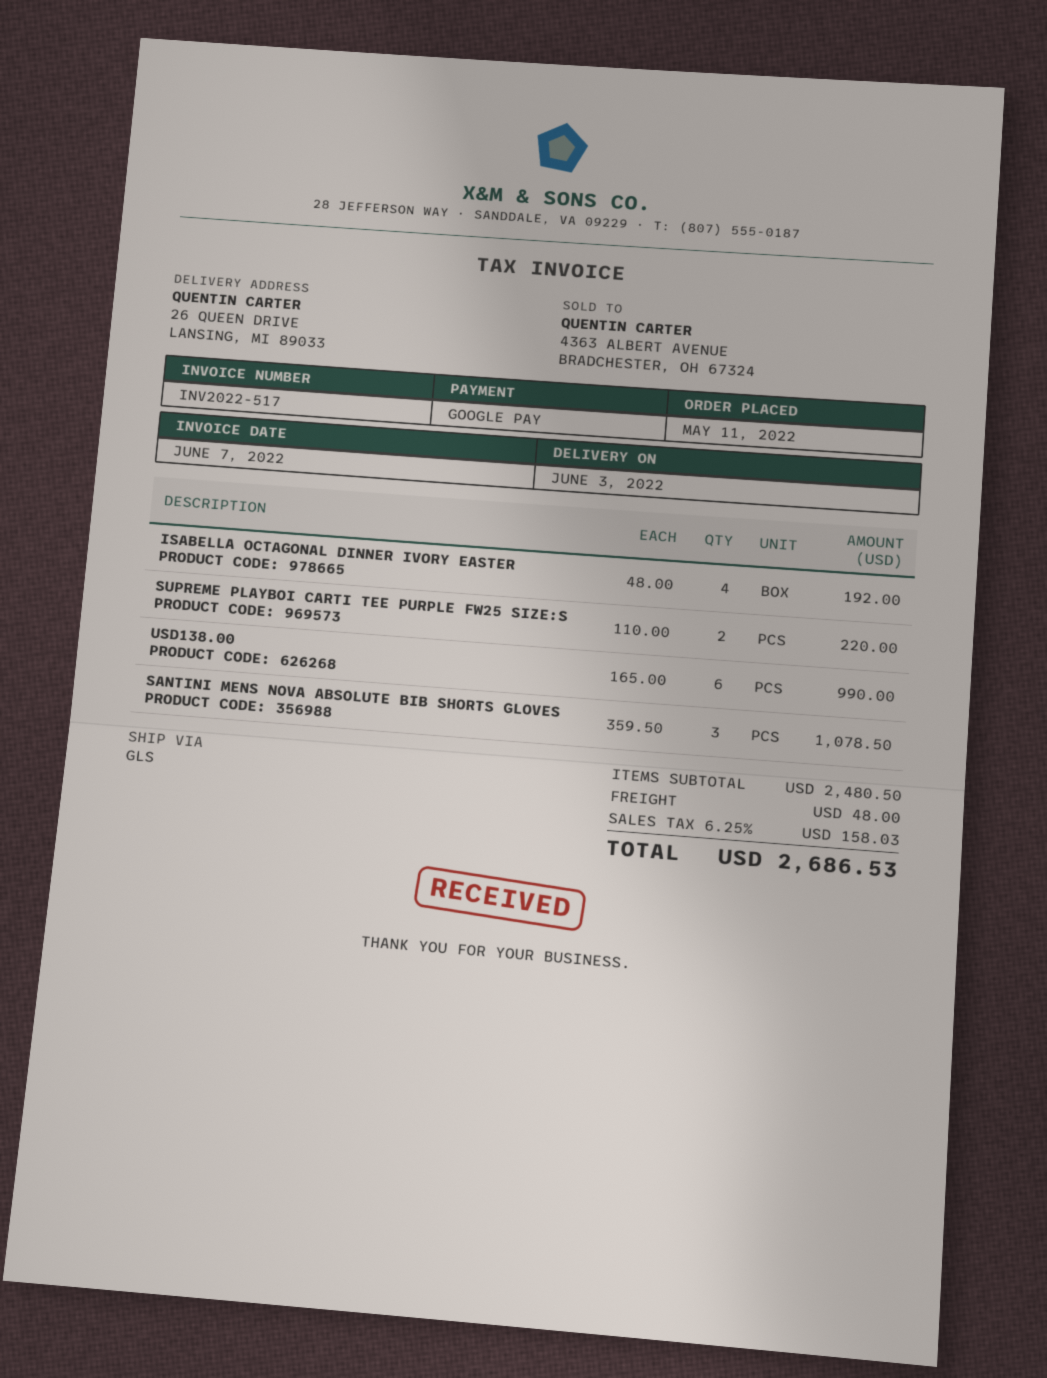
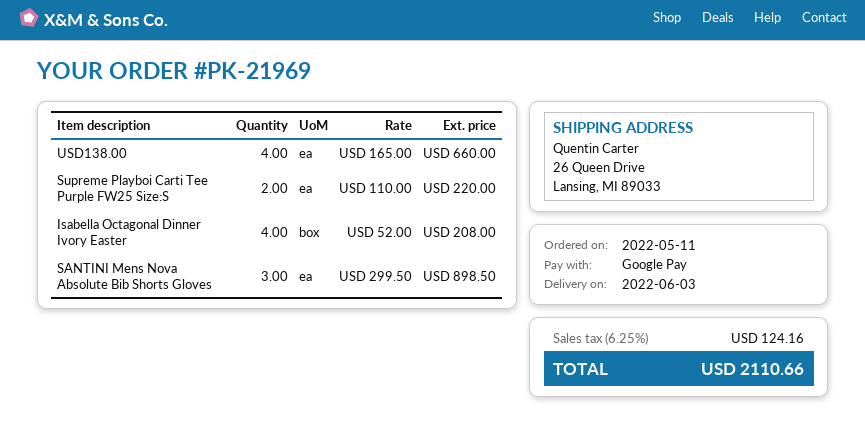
ISABELLA OCTAGONAL DINNER IVORY EASTER: 4 x 48.00 = 192.00 -> 4 x 52.00 = 208.00
USD138.00: 6 x 165.00 = 990.00 -> 4 x 165.00 = 660.00
SANTINI MENS NOVA ABSOLUTE BIB SHORTS GLOVES: 3 x 359.50 = 1078.50 -> 3 x 299.50 = 898.50
shipping: 48.00 -> none
tax: 6.25% = 158.03 -> 6.25% = 124.16
total: 2686.53 -> 2110.66

